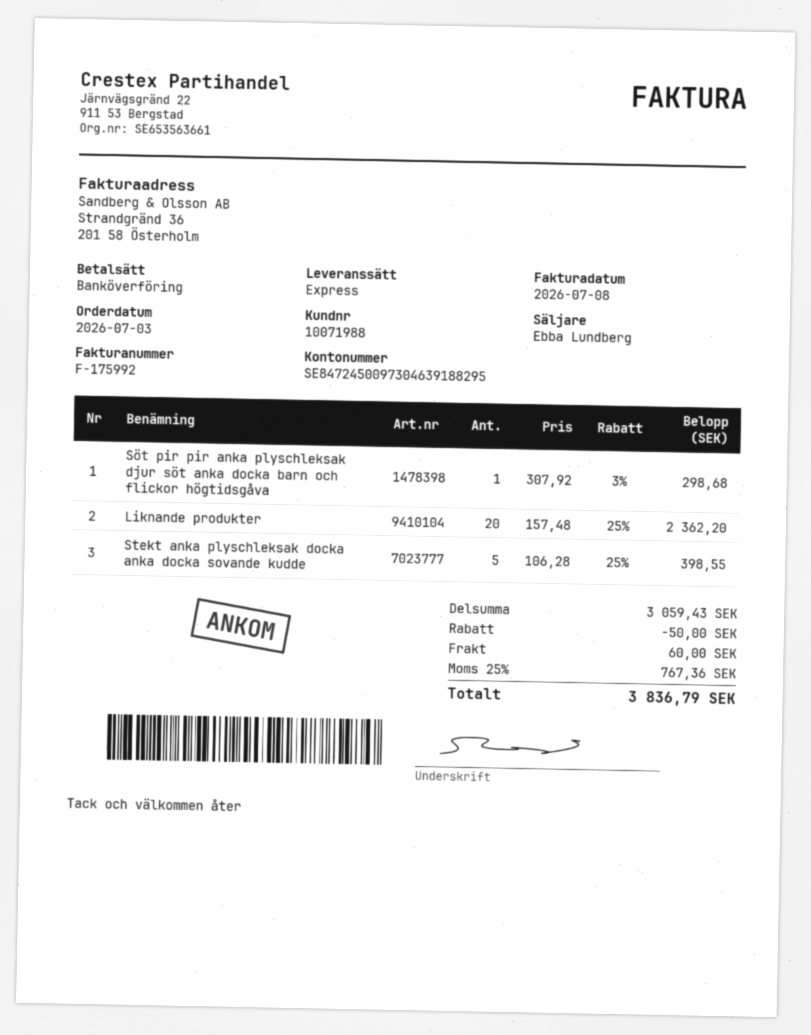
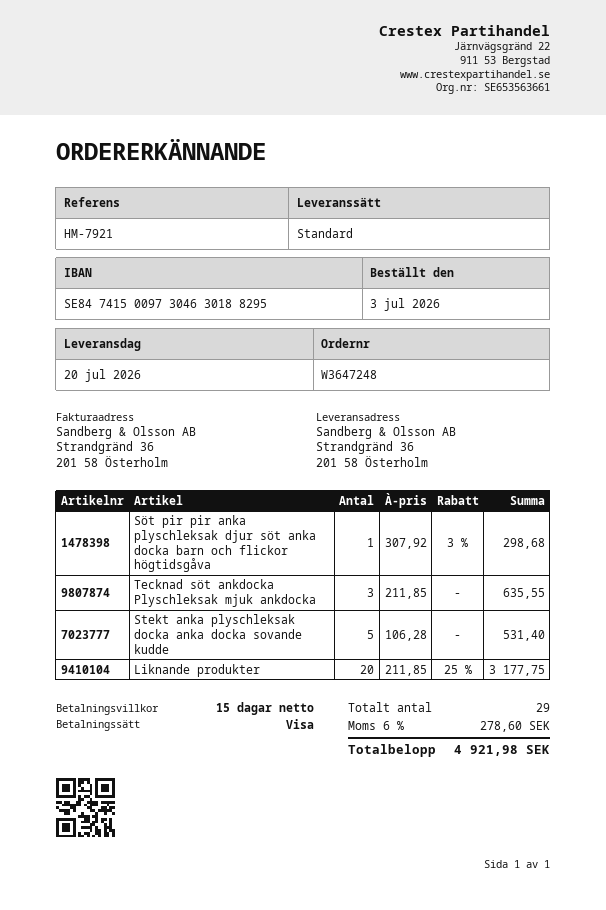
payment method: bank transfer -> Visa
bank account: SE8472450097304639188295 -> SE8474150097304630188295
shipping method: express -> standard
Liknande produkter: 20 x 157.48 - 25% = 2362.20 -> 20 x 211.85 - 25% = 3177.75
Stekt anka plyschleksak docka anka docka sovande kudde: 5 x 106.28 - 25% = 398.55 -> 5 x 106.28 = 531.40
Tecknad söt ankdocka Plyschleksak mjuk ankdocka: none -> 3 x 211.85 = 635.55
discount: 50.00 -> none
shipping: 60.00 -> none
tax: 25% = 767.36 -> 6% = 278.60
total: 3836.79 -> 4921.98

